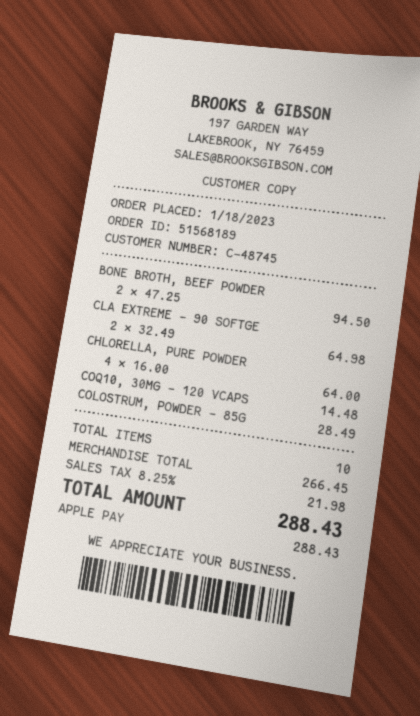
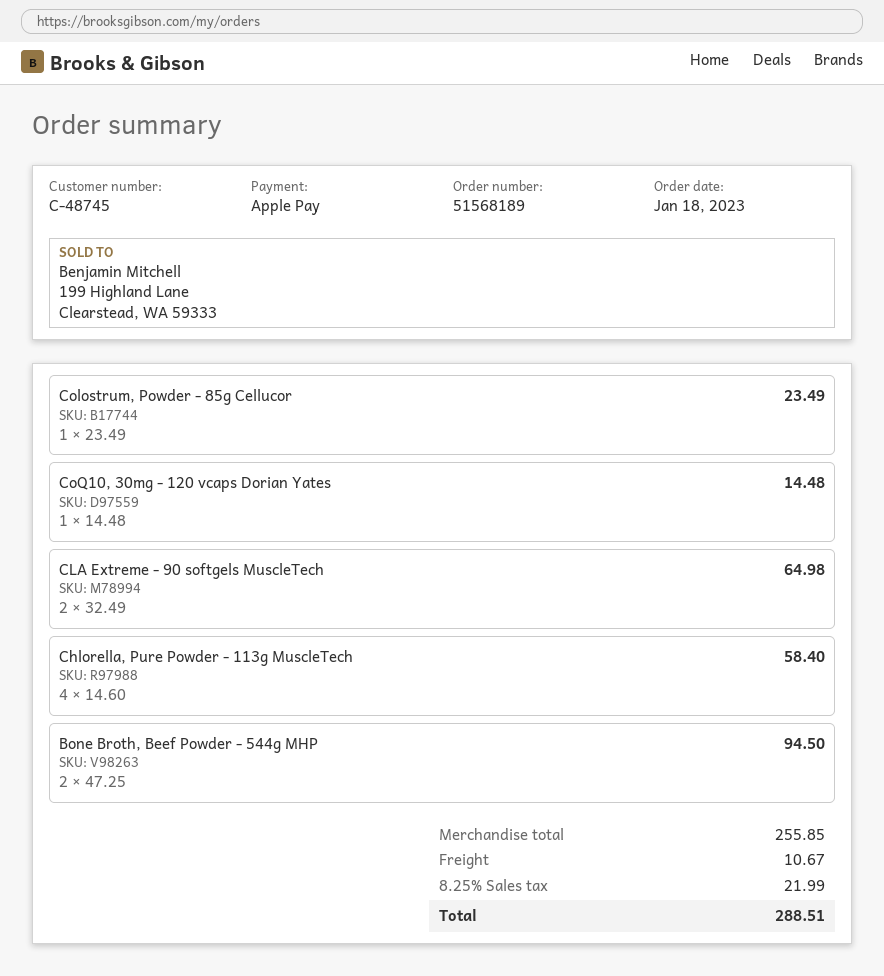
CHLORELLA, PURE POWDER: 4 x 16.00 = 64.00 -> 4 x 14.60 = 58.40
COLOSTRUM, POWDER - 85G: 1 x 28.49 = 28.49 -> 1 x 23.49 = 23.49
subtotal: 266.45 -> 255.85
shipping: none -> 10.67
tax: 8.25% = 21.98 -> 8.25% = 21.99
total: 288.43 -> 288.51

